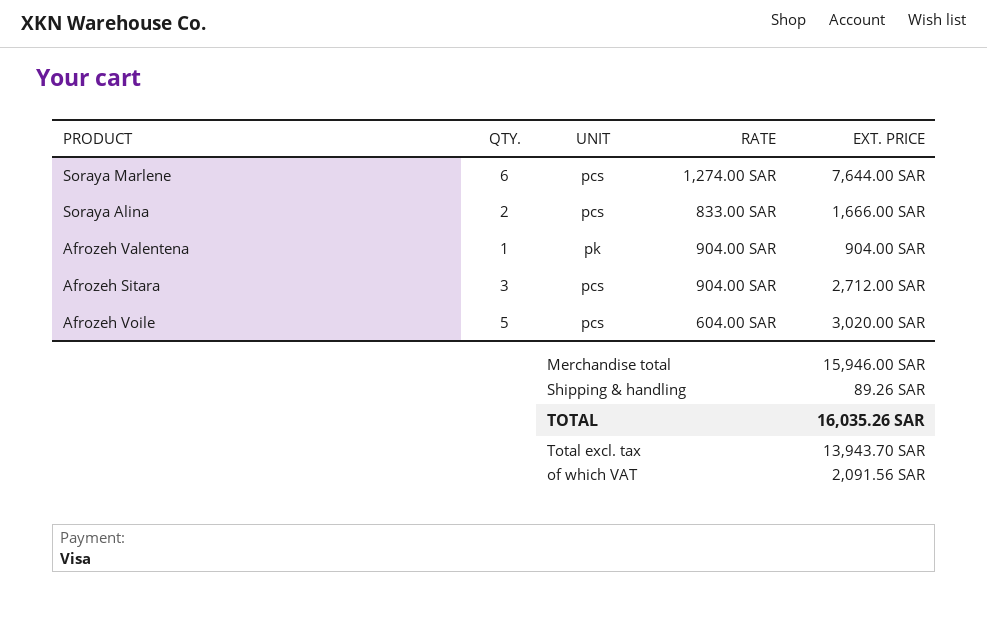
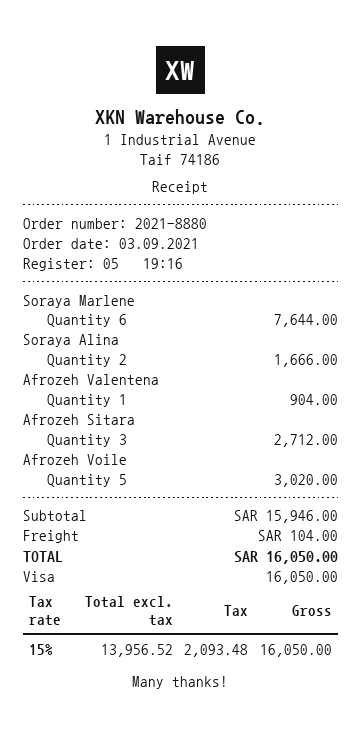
shipping: 89.26 -> 104.00
net: 13943.70 -> 13956.52
tax: 2091.56 -> 2093.48
total: 16035.26 -> 16050.00

